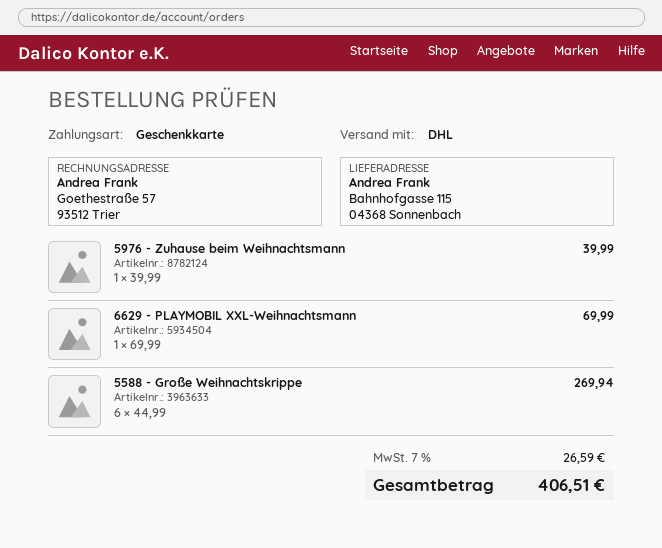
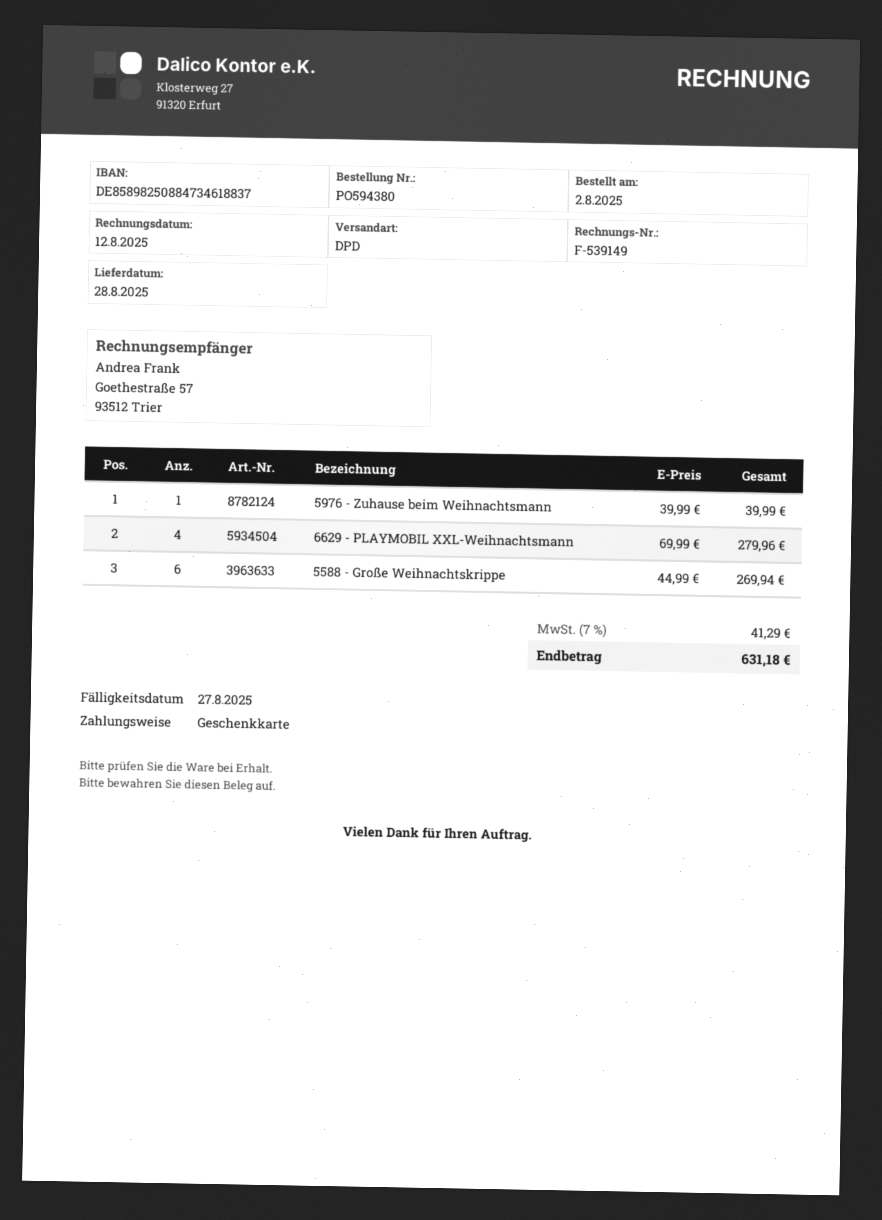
shipping method: DHL -> DPD
6629 - PLAYMOBIL XXL-Weihnachtsmann: 1 x 69.99 = 69.99 -> 4 x 69.99 = 279.96
tax: 7% = 26.59 -> 7% = 41.29
total: 406.51 -> 631.18

